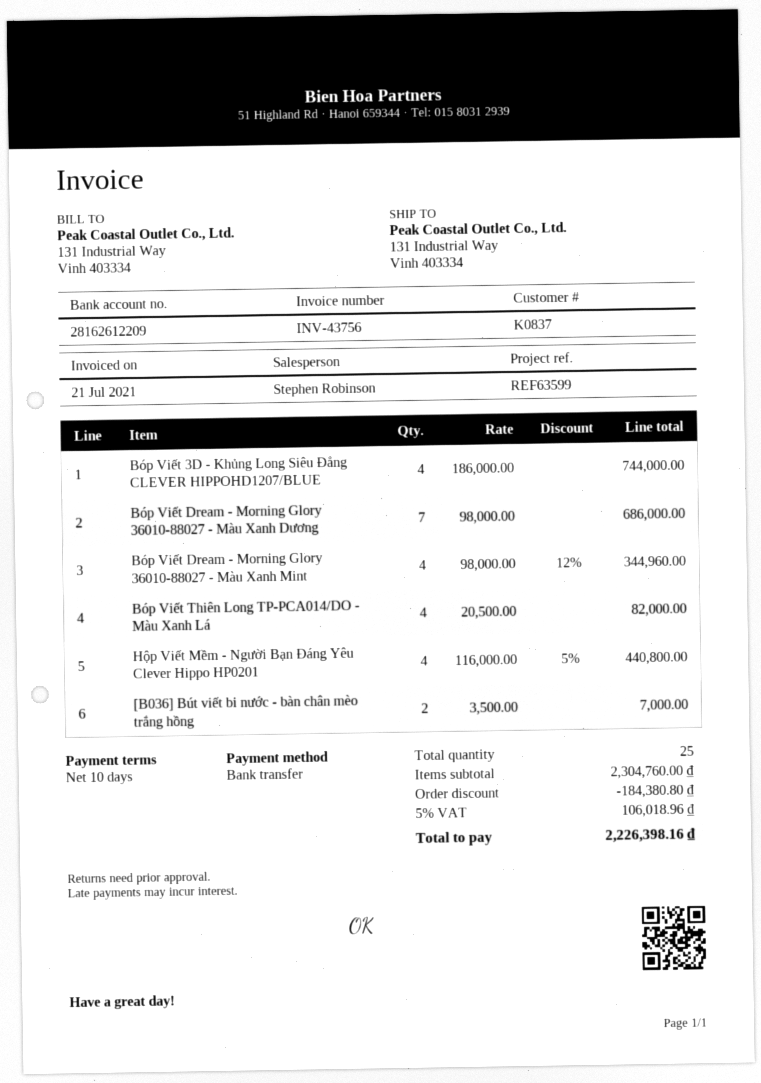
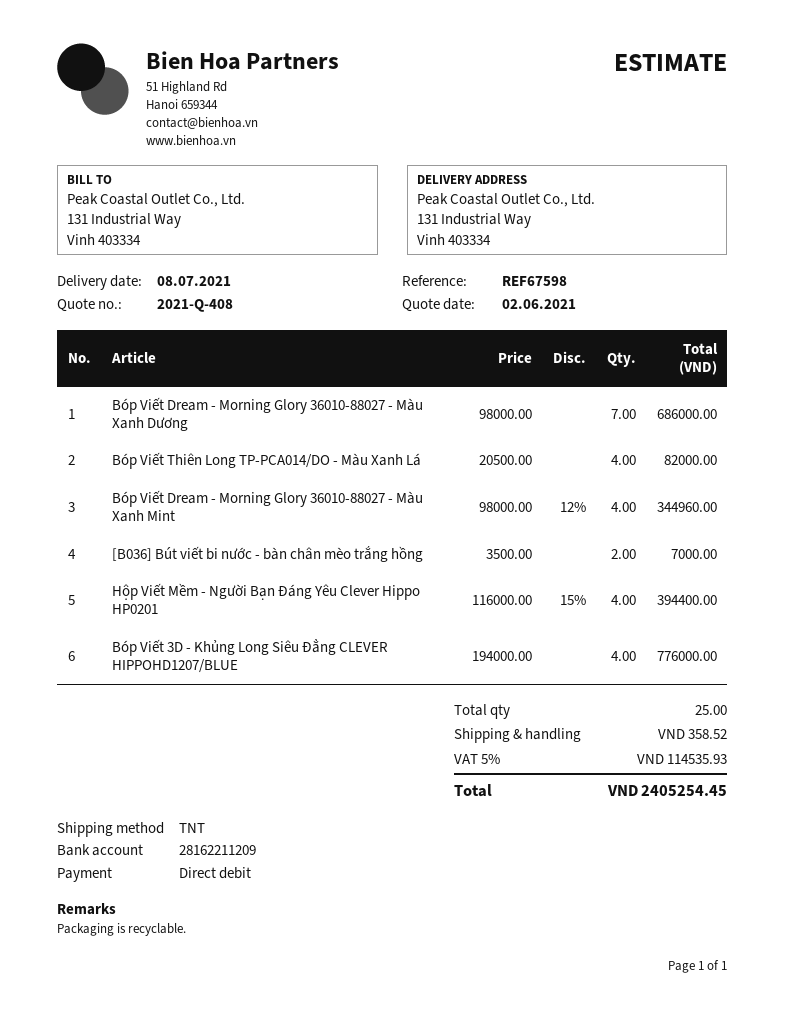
reference: REF63599 -> REF67598
payment method: bank transfer -> direct debit
bank account: 28162612209 -> 28162211209
Bóp Viết 3D - Khủng Long Siêu Đẳng CLEVER HIPPOHD1207/BLUE: 4 x 186000.00 = 744000.00 -> 4 x 194000.00 = 776000.00
Hộp Viết Mềm - Người Bạn Đáng Yêu Clever Hippo HP0201: 4 x 116000.00 - 5% = 440800.00 -> 4 x 116000.00 - 15% = 394400.00
discount: 184380.80 -> none
shipping: none -> 358.52
tax: 5% = 106018.96 -> 5% = 114535.93
total: 2226398.16 -> 2405254.45

